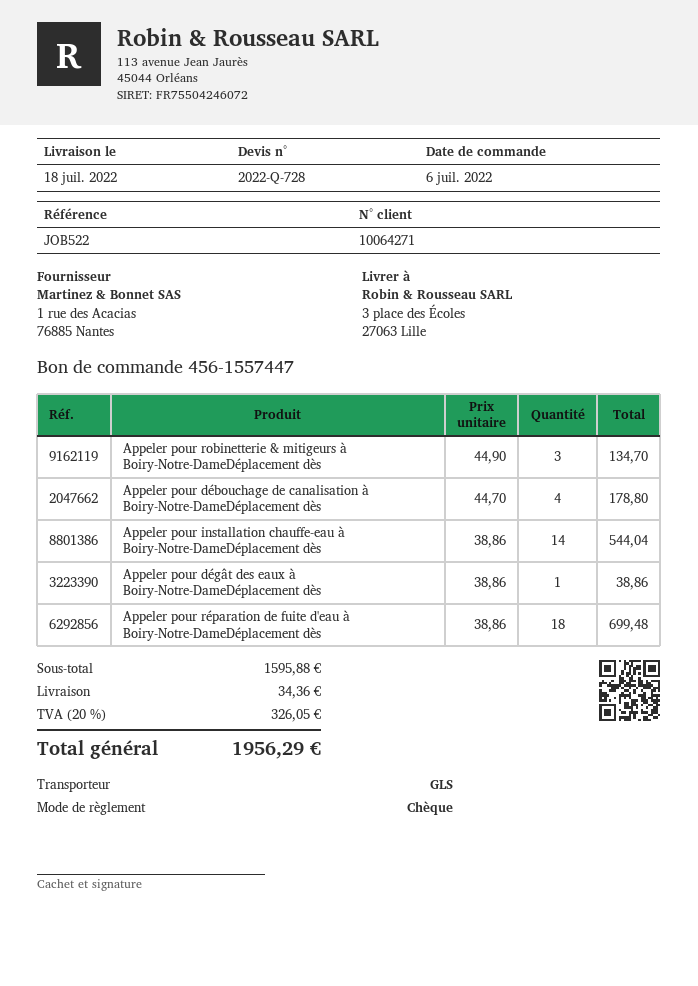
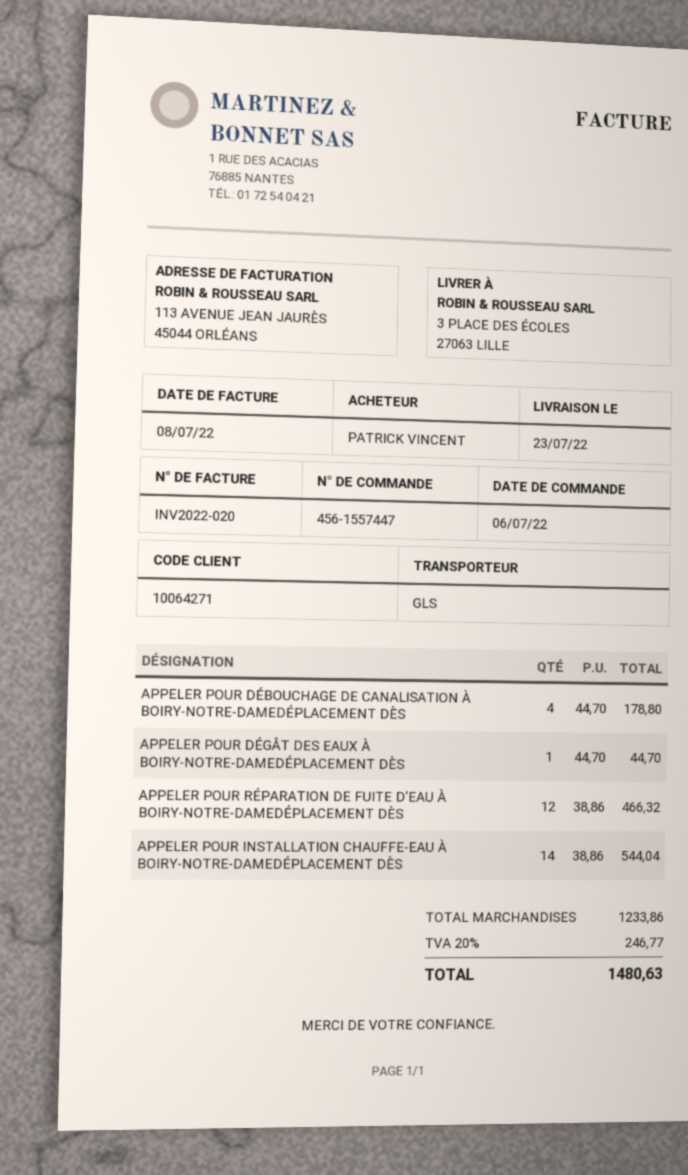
delivery date: 2022-07-18 -> 2022-07-23
Appeler pour robinetterie & mitigeurs à Boiry-Notre-DameDéplacement dès: 3 x 44.90 = 134.70 -> none
Appeler pour dégât des eaux à Boiry-Notre-DameDéplacement dès: 1 x 38.86 = 38.86 -> 1 x 44.70 = 44.70
Appeler pour réparation de fuite d'eau à Boiry-Notre-DameDéplacement dès: 18 x 38.86 = 699.48 -> 12 x 38.86 = 466.32
subtotal: 1595.88 -> 1233.86
shipping: 34.36 -> none
tax: 20% = 326.05 -> 20% = 246.77
total: 1956.29 -> 1480.63

